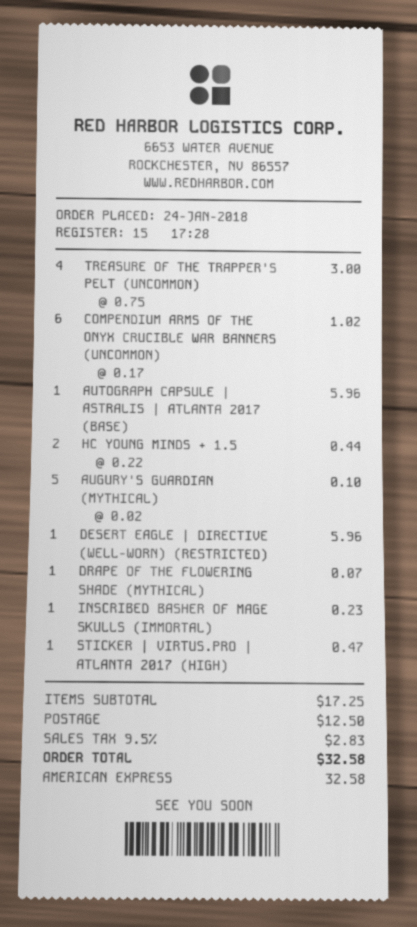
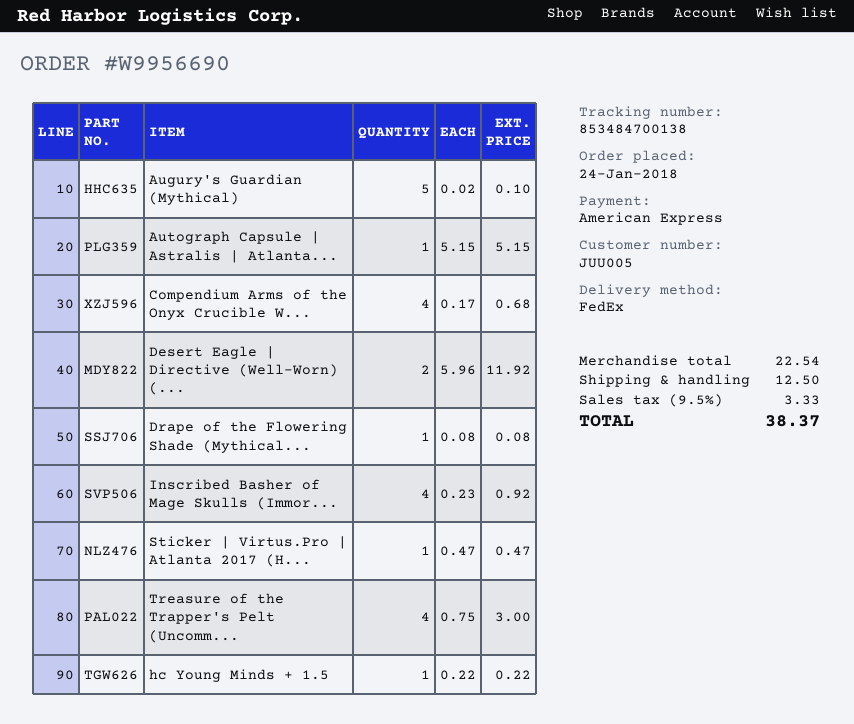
COMPENDIUM ARMS OF THE ONYX CRUCIBLE WAR BANNERS (UNCOMMON): 6 x 0.17 = 1.02 -> 4 x 0.17 = 0.68
AUTOGRAPH CAPSULE | ASTRALIS | ATLANTA 2017 (BASE): 1 x 5.96 = 5.96 -> 1 x 5.15 = 5.15
HC YOUNG MINDS + 1.5: 2 x 0.22 = 0.44 -> 1 x 0.22 = 0.22
DESERT EAGLE | DIRECTIVE (WELL-WORN) (RESTRICTED): 1 x 5.96 = 5.96 -> 2 x 5.96 = 11.92
DRAPE OF THE FLOWERING SHADE (MYTHICAL): 1 x 0.07 = 0.07 -> 1 x 0.08 = 0.08
INSCRIBED BASHER OF MAGE SKULLS (IMMORTAL): 1 x 0.23 = 0.23 -> 4 x 0.23 = 0.92
subtotal: 17.25 -> 22.54
tax: 9.5% = 2.83 -> 9.5% = 3.33
total: 32.58 -> 38.37

